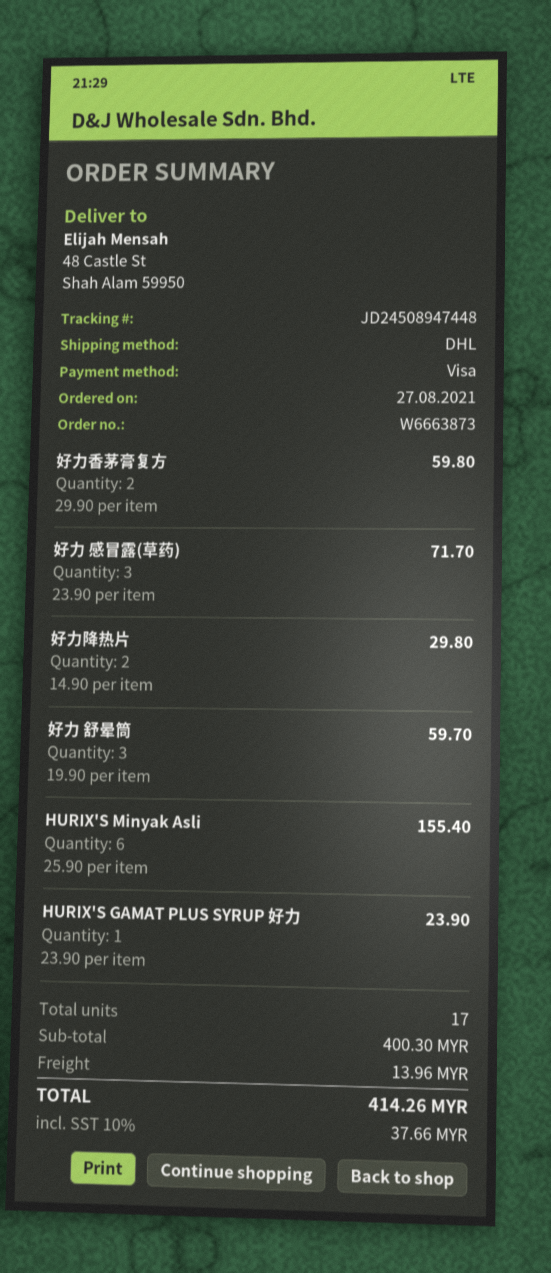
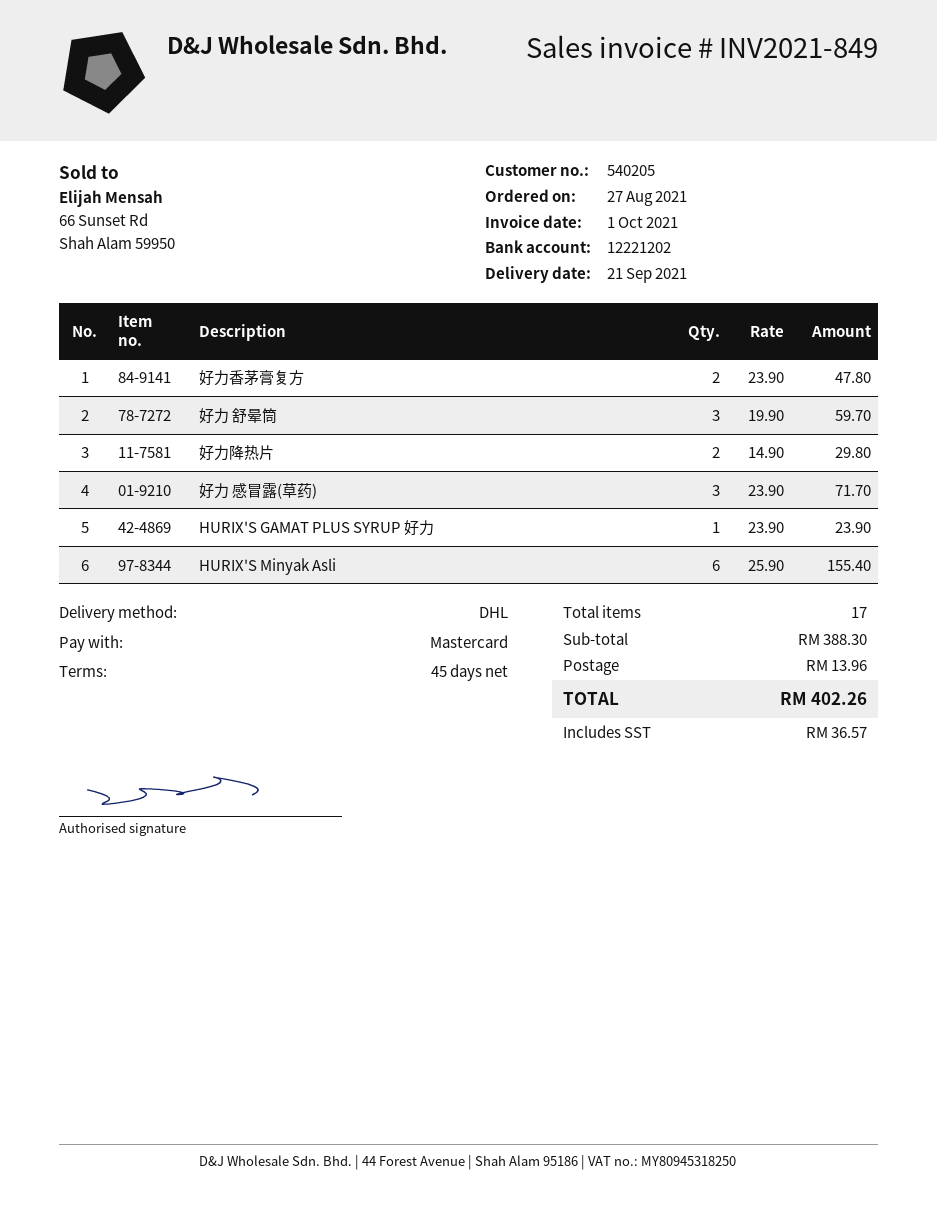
payment method: Visa -> Mastercard
好力香茅膏复方: 2 x 29.90 = 59.80 -> 2 x 23.90 = 47.80
subtotal: 400.30 -> 388.30
tax: 37.66 -> 36.57
total: 414.26 -> 402.26

